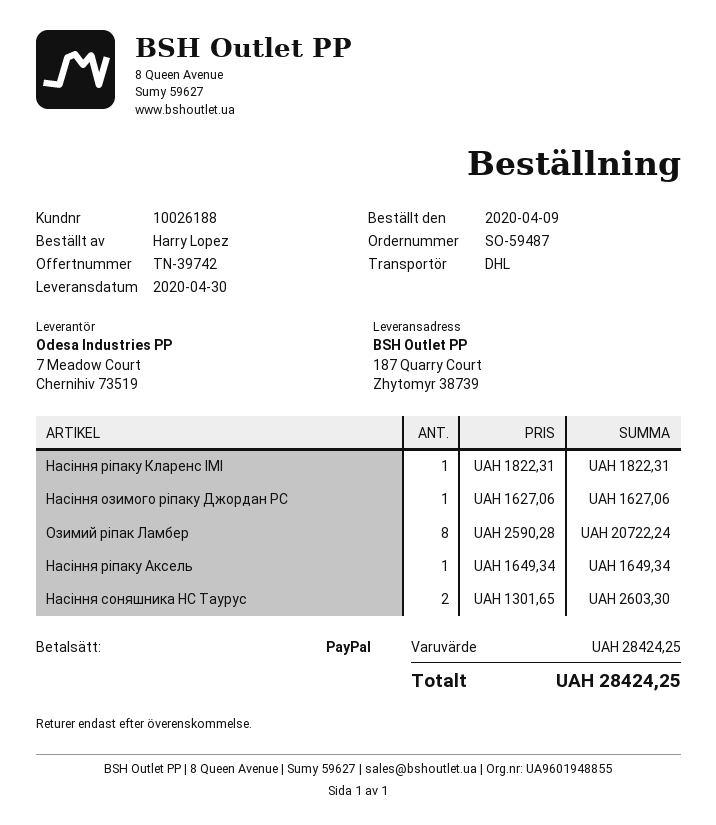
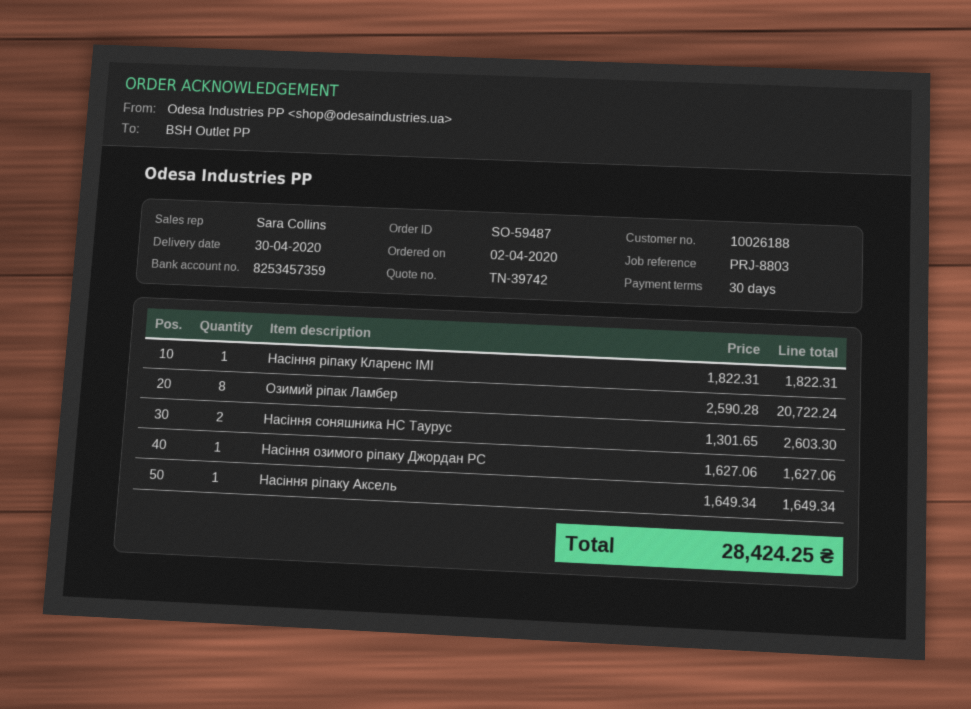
order date: 2020-04-09 -> 2020-04-02

